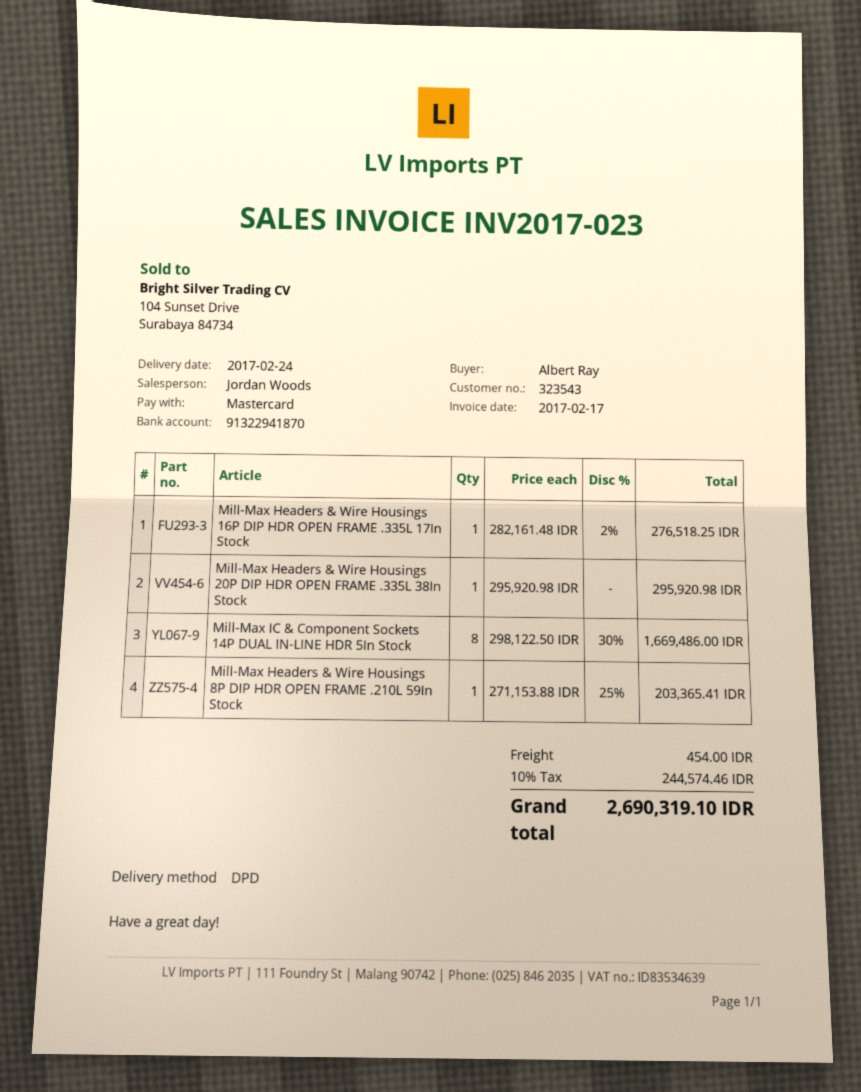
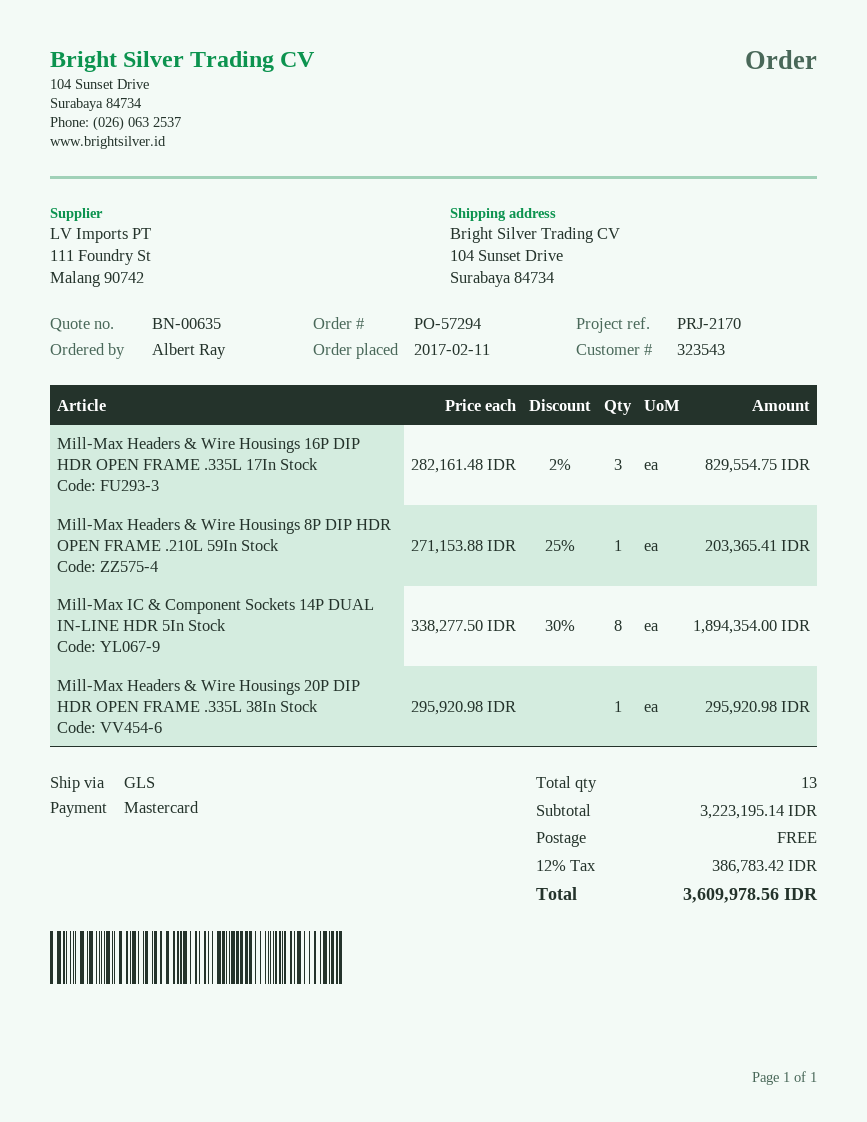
shipping method: DPD -> GLS
Mill-Max Headers & Wire Housings 16P DIP HDR OPEN FRAME .335L 17In Stock: 1 x 282161.48 - 2% = 276518.25 -> 3 x 282161.48 - 2% = 829554.75
Mill-Max IC & Component Sockets 14P DUAL IN-LINE HDR 5In Stock: 8 x 298122.50 - 30% = 1669486.00 -> 8 x 338277.50 - 30% = 1894354.00
shipping: 454.00 -> 0.00
tax: 10% = 244574.46 -> 12% = 386783.42
total: 2690319.10 -> 3609978.56

